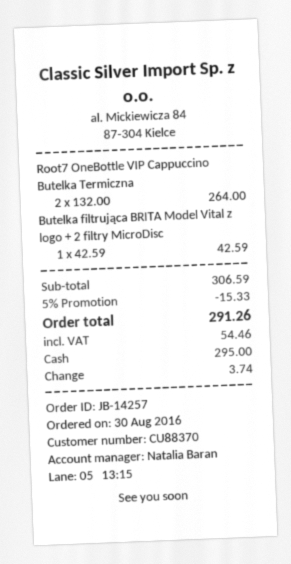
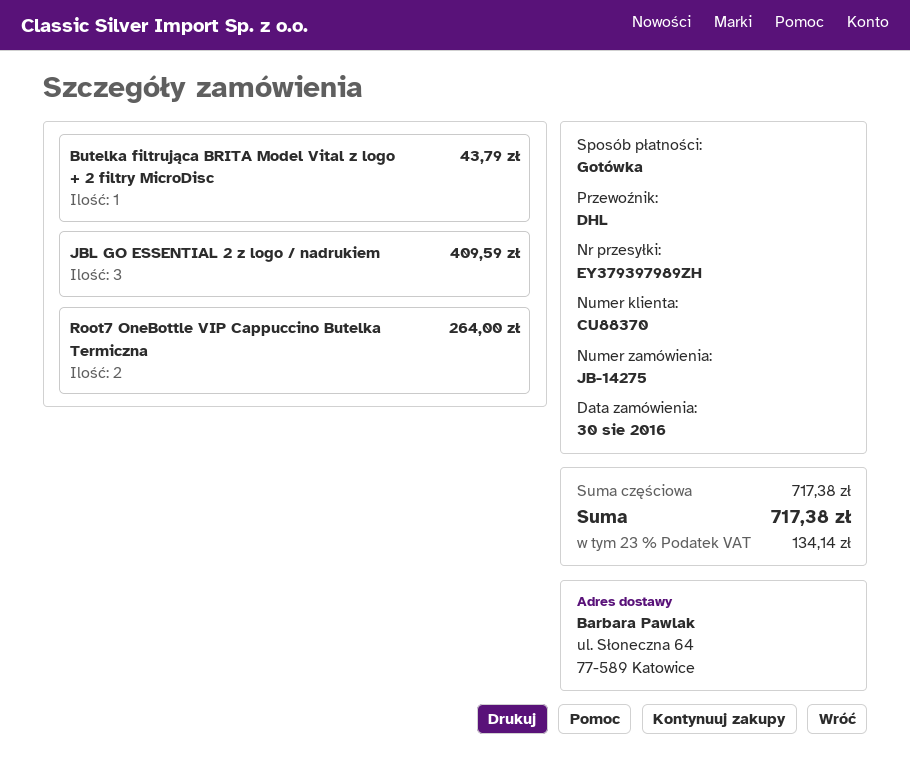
order number: JB-14257 -> JB-14275
Butelka filtrująca BRITA Model Vital z logo + 2 filtry MicroDisc: 1 for 42.59 -> 1 for 43.79
JBL GO ESSENTIAL 2 z logo / nadrukiem: none -> 3 for 409.59
subtotal: 306.59 -> 717.38
discount: 5% = 15.33 -> none
tax: 54.46 -> 134.14
total: 291.26 -> 717.38

